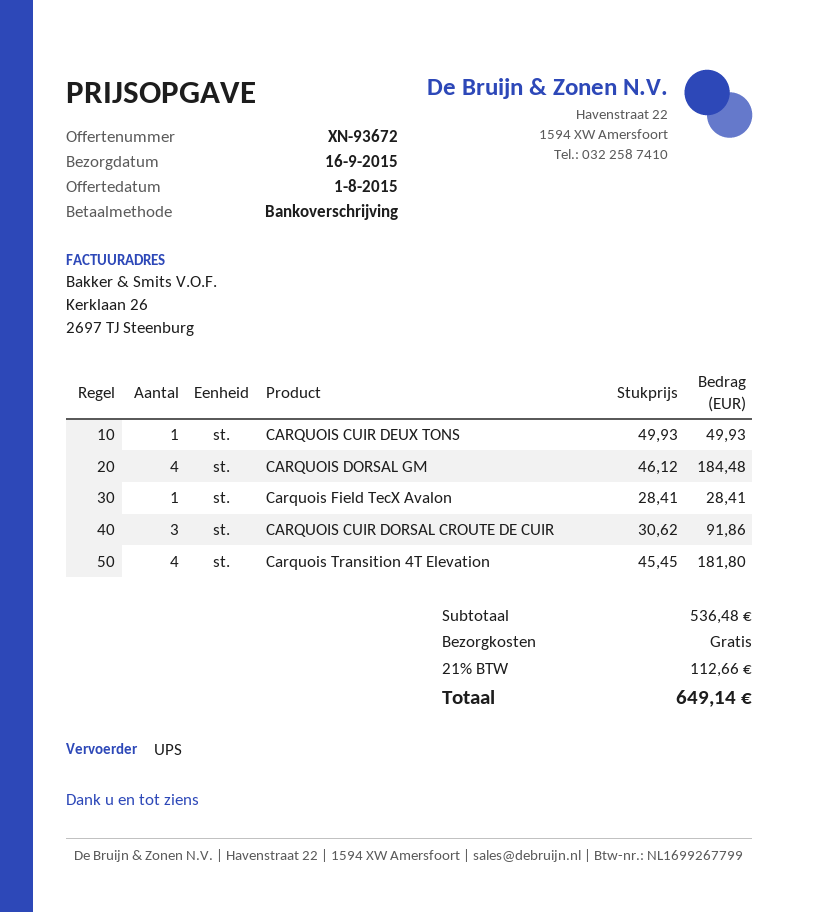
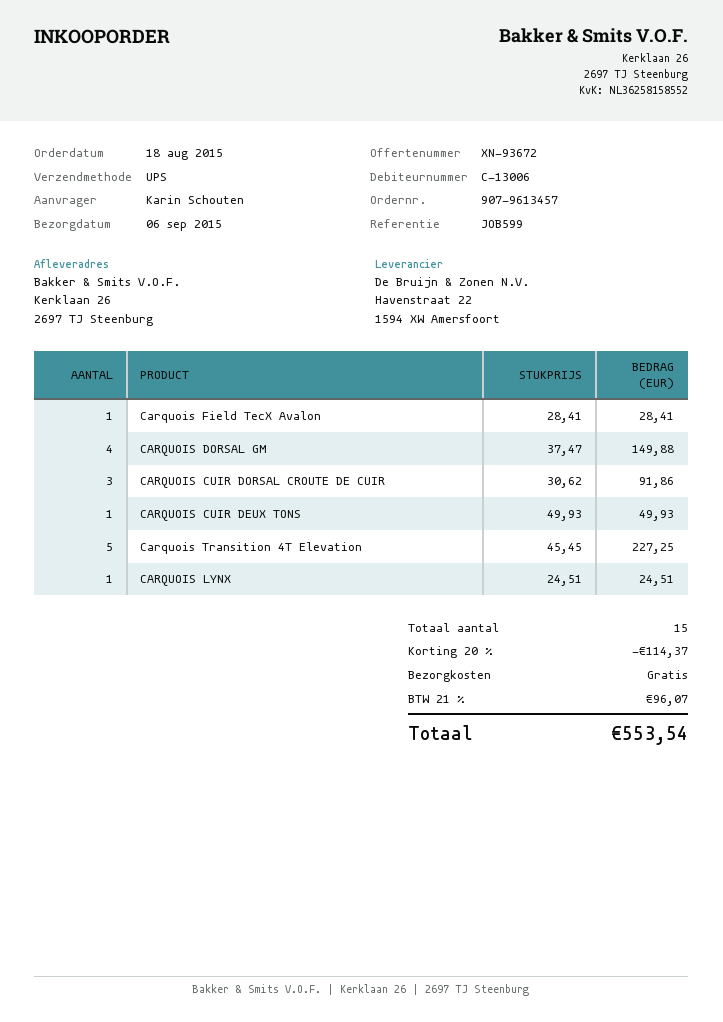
delivery date: 2015-09-16 -> 2015-09-06
CARQUOIS DORSAL GM: 4 x 46.12 = 184.48 -> 4 x 37.47 = 149.88
Carquois Transition 4T Elevation: 4 x 45.45 = 181.80 -> 5 x 45.45 = 227.25
CARQUOIS LYNX: none -> 1 x 24.51 = 24.51
discount: none -> 20% = 114.37
tax: 21% = 112.66 -> 21% = 96.07
total: 649.14 -> 553.54

